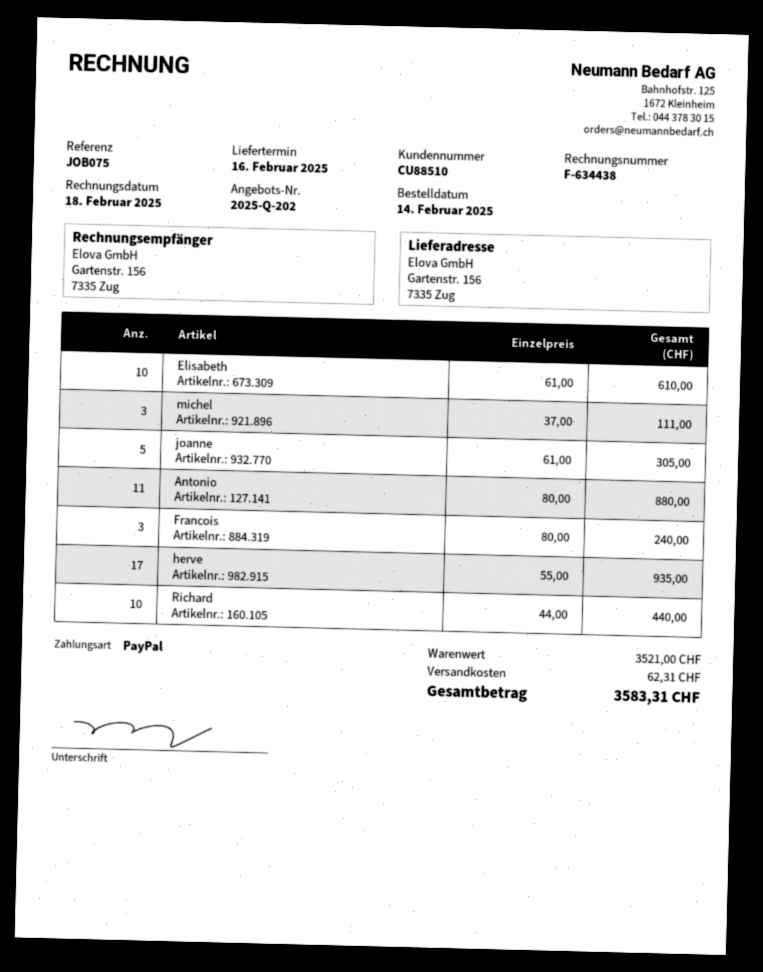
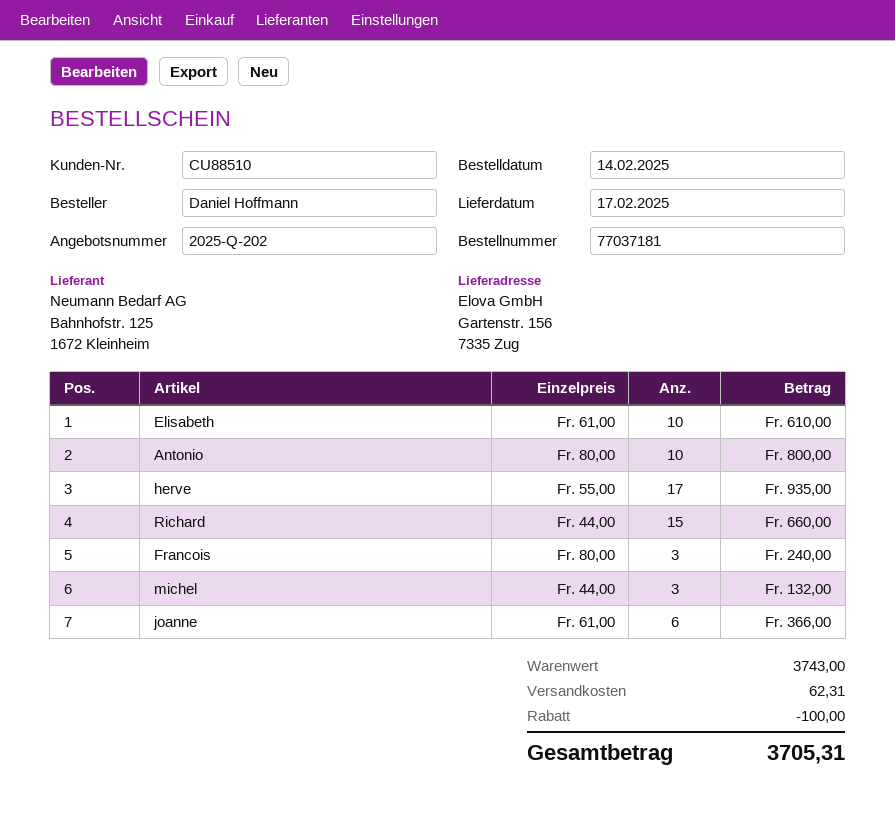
delivery date: 2025-02-16 -> 2025-02-17
michel: 3 x 37.00 = 111.00 -> 3 x 44.00 = 132.00
joanne: 5 x 61.00 = 305.00 -> 6 x 61.00 = 366.00
Antonio: 11 x 80.00 = 880.00 -> 10 x 80.00 = 800.00
Richard: 10 x 44.00 = 440.00 -> 15 x 44.00 = 660.00
subtotal: 3521.00 -> 3743.00
discount: none -> 100.00
total: 3583.31 -> 3705.31

